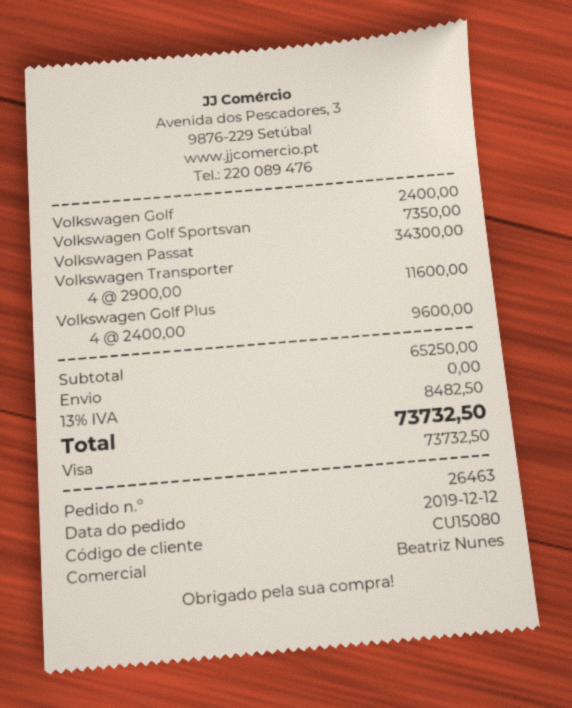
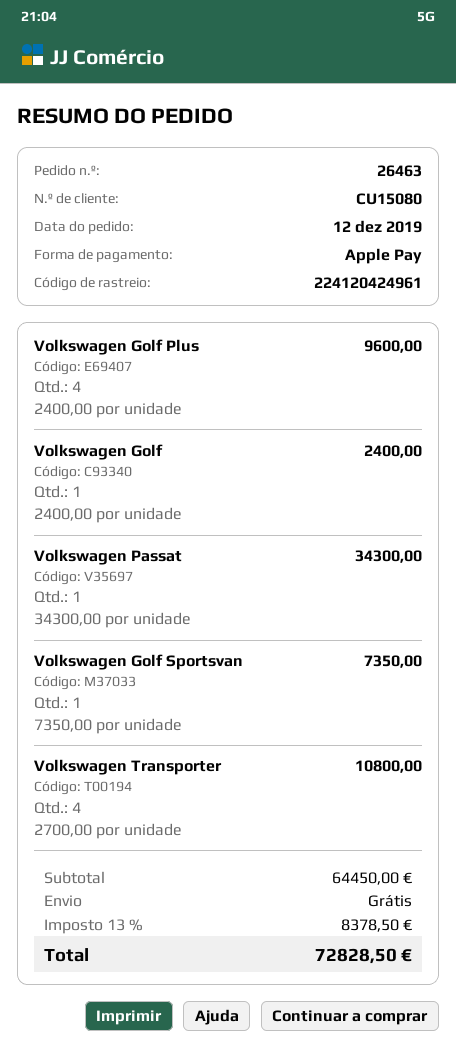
payment method: Visa -> Apple Pay
Volkswagen Transporter: 4 x 2900.00 = 11600.00 -> 4 x 2700.00 = 10800.00
subtotal: 65250.00 -> 64450.00
tax: 13% = 8482.50 -> 13% = 8378.50
total: 73732.50 -> 72828.50

